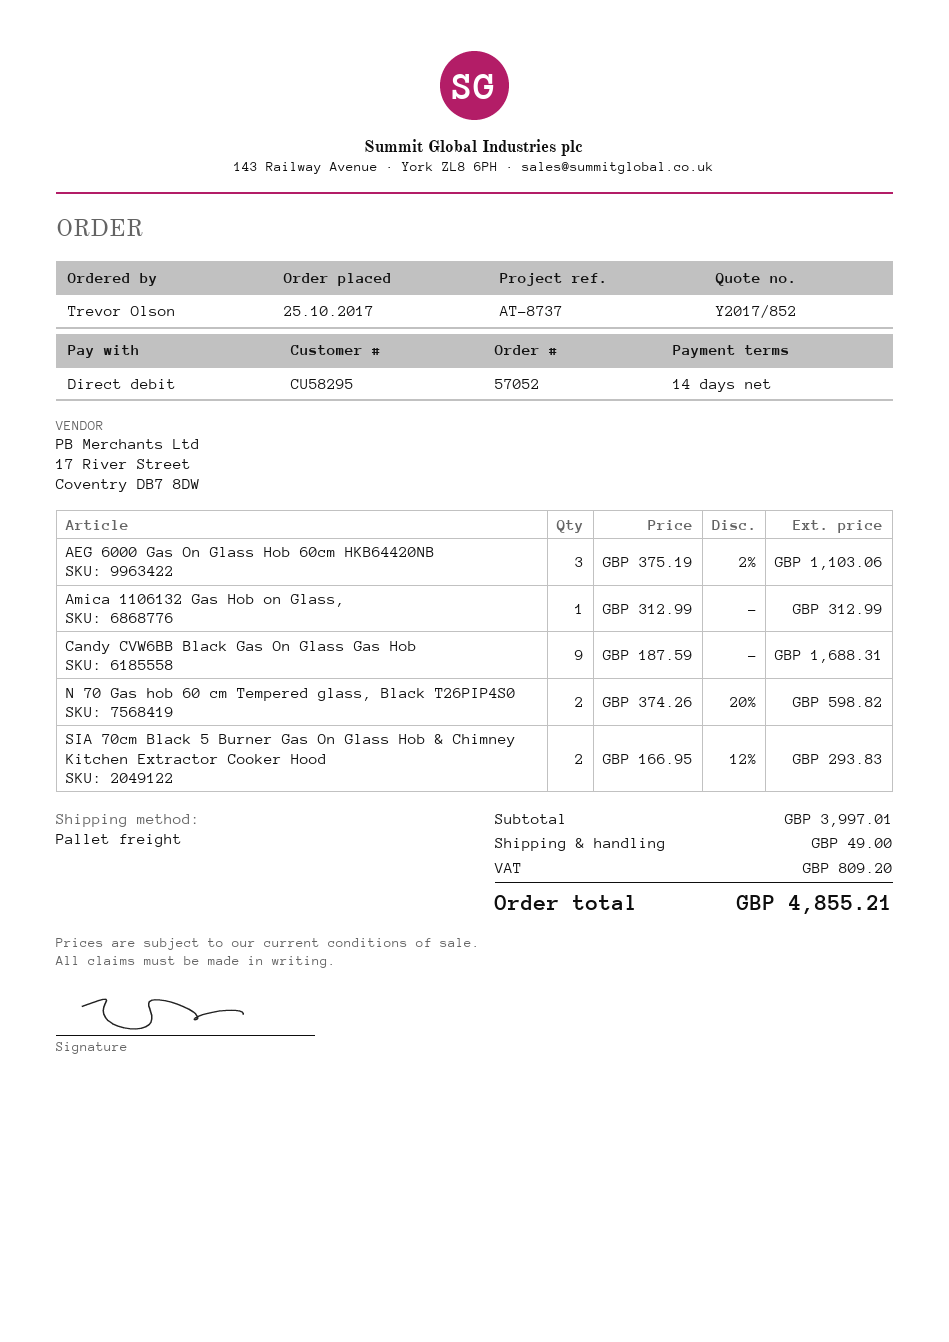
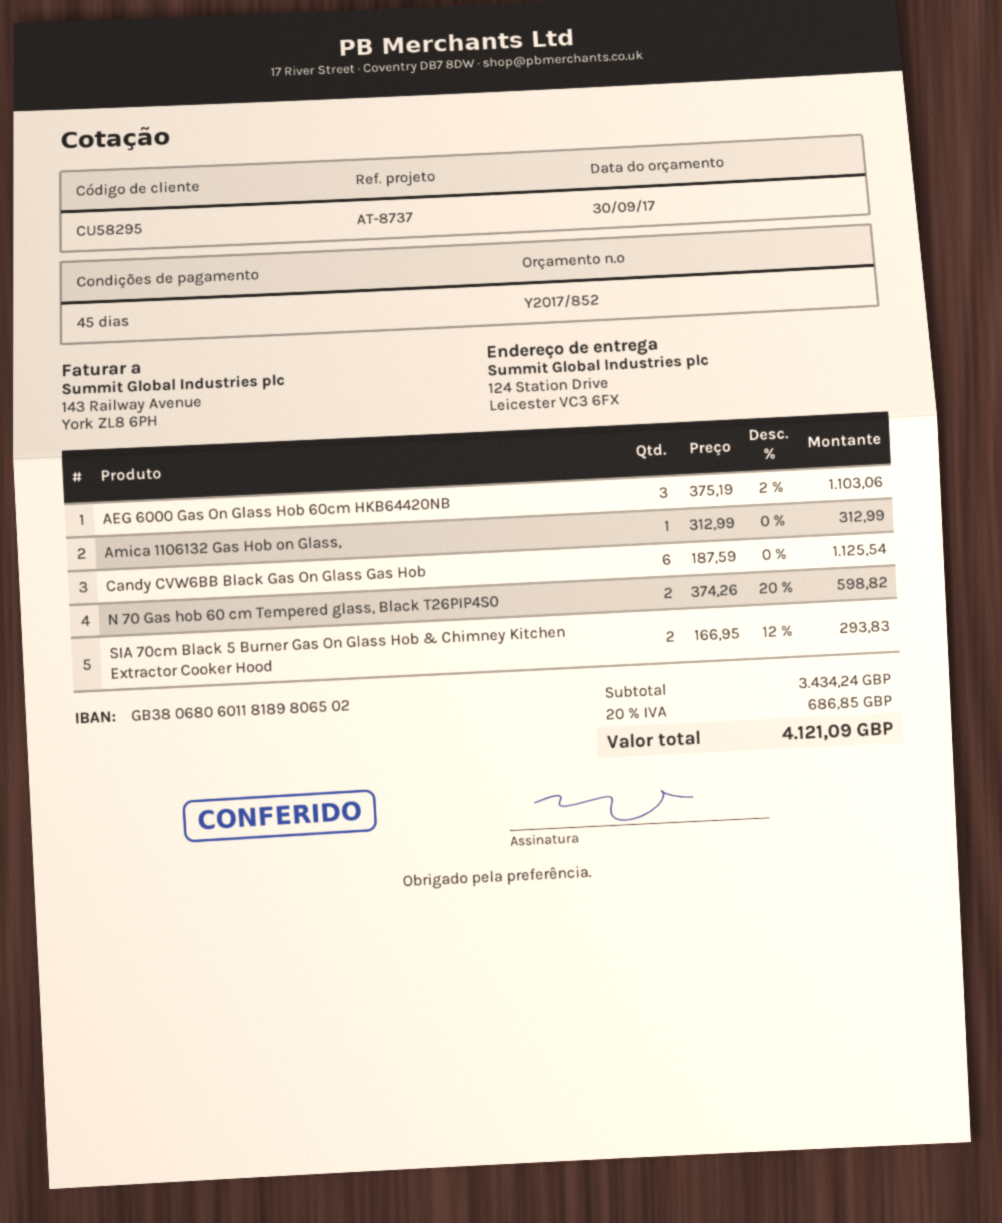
payment terms: 14 days -> 45 days
Candy CVW6BB Black Gas On Glass Gas Hob: 9 x 187.59 = 1688.31 -> 6 x 187.59 = 1125.54
subtotal: 3997.01 -> 3434.24
shipping: 49.00 -> none
tax: 809.20 -> 686.85
total: 4855.21 -> 4121.09

